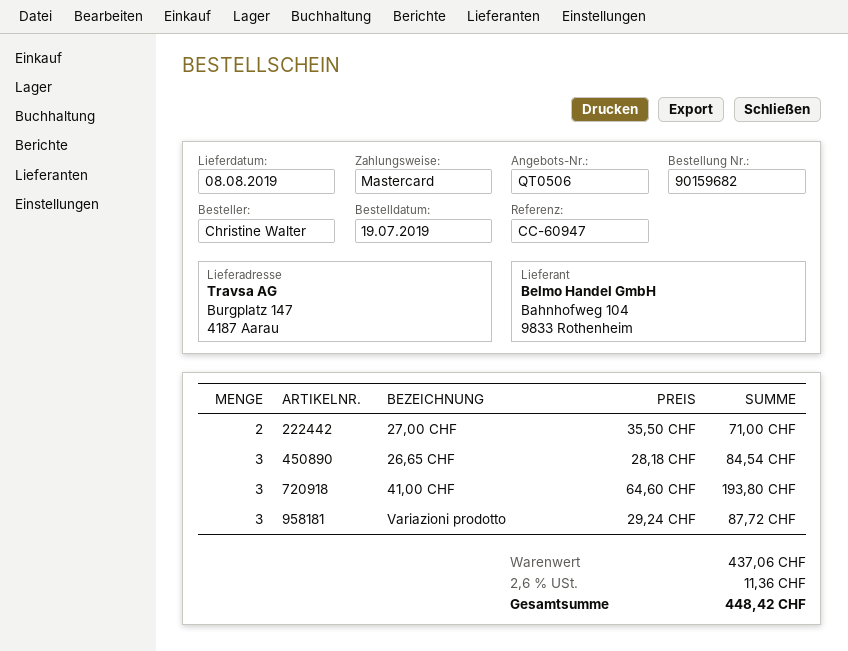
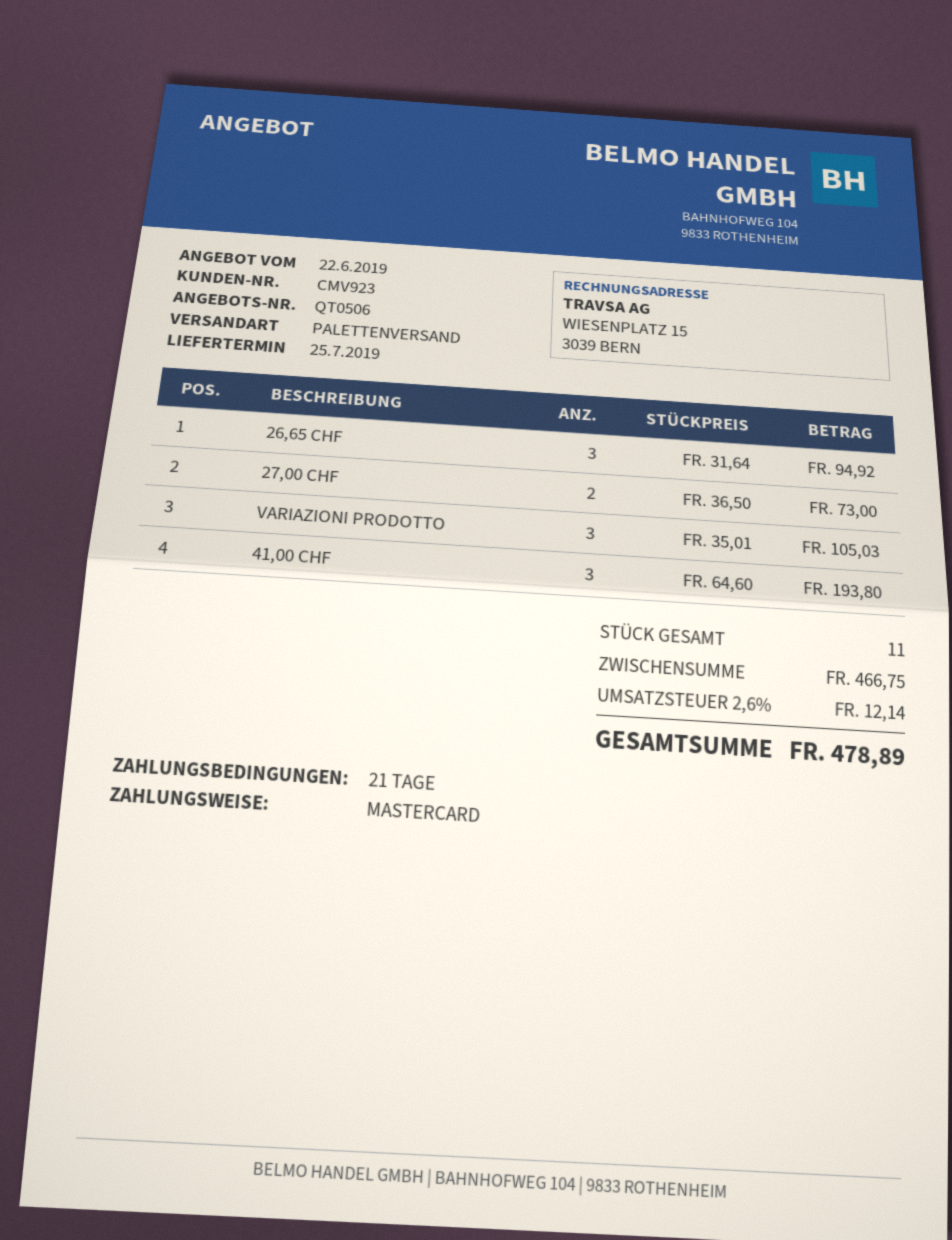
delivery date: 2019-08-08 -> 2019-07-25
27,00 CHF: 2 x 35.50 = 71.00 -> 2 x 36.50 = 73.00
26,65 CHF: 3 x 28.18 = 84.54 -> 3 x 31.64 = 94.92
Variazioni prodotto: 3 x 29.24 = 87.72 -> 3 x 35.01 = 105.03
subtotal: 437.06 -> 466.75
tax: 2.6% = 11.36 -> 2.6% = 12.14
total: 448.42 -> 478.89

